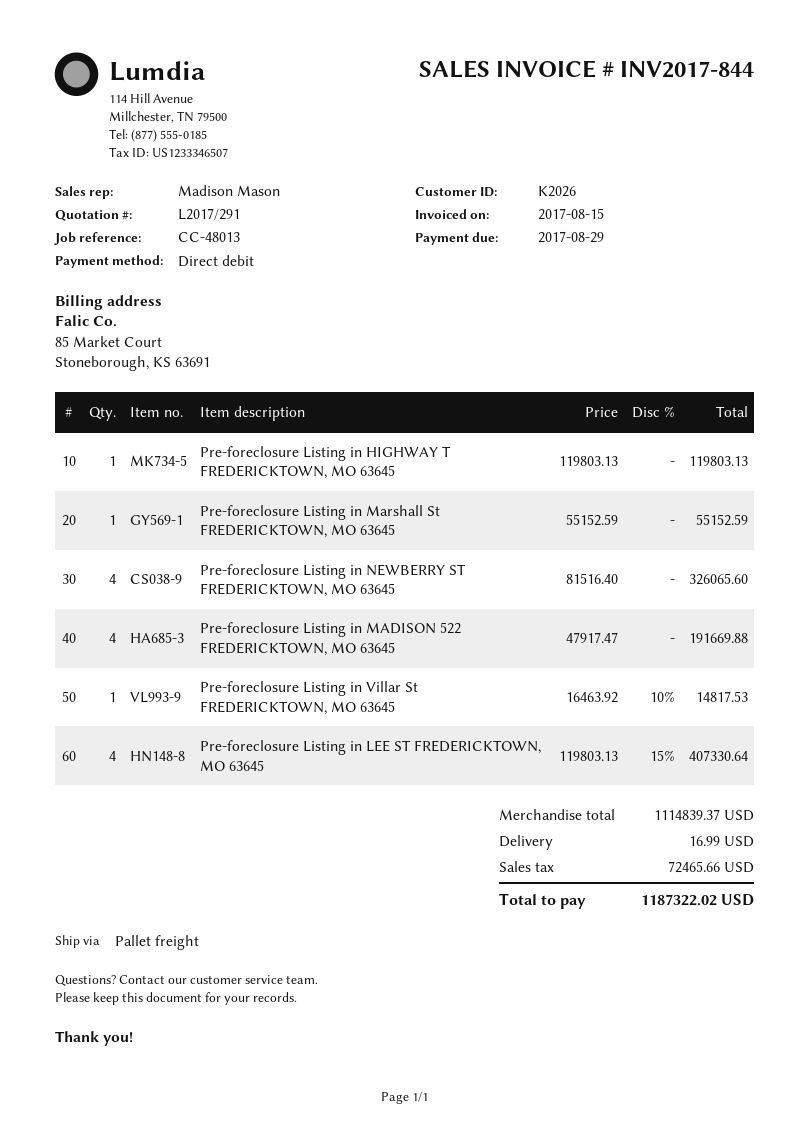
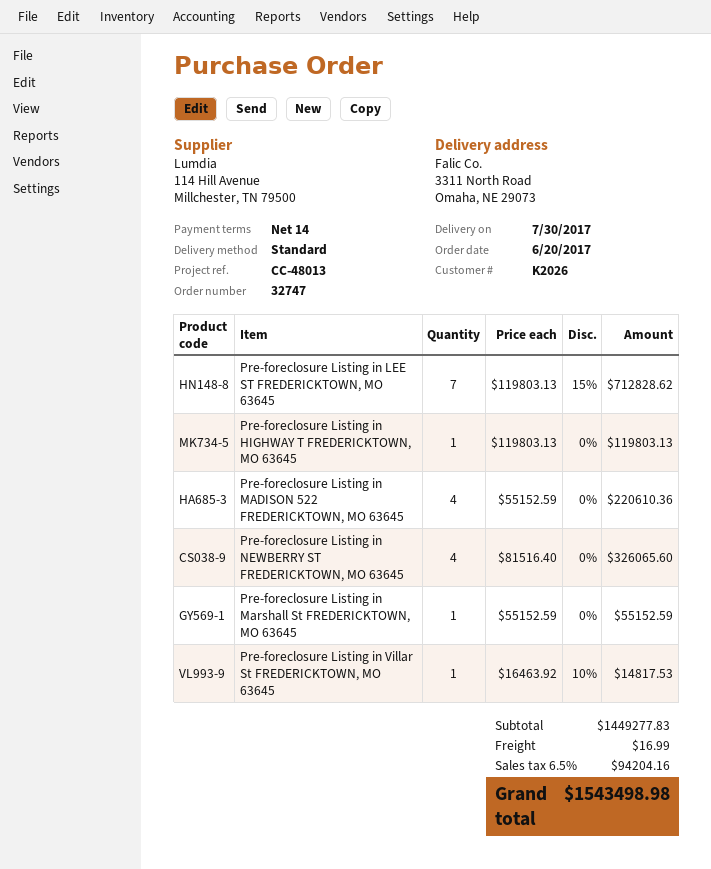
shipping method: pallet freight -> standard
Pre-foreclosure Listing in MADISON 522 FREDERICKTOWN, MO 63645: 4 x 47917.47 = 191669.88 -> 4 x 55152.59 = 220610.36
Pre-foreclosure Listing in LEE ST FREDERICKTOWN, MO 63645: 4 x 119803.13 - 15% = 407330.64 -> 7 x 119803.13 - 15% = 712828.62
subtotal: 1114839.37 -> 1449277.83
tax: 72465.66 -> 94204.16
total: 1187322.02 -> 1543498.98

